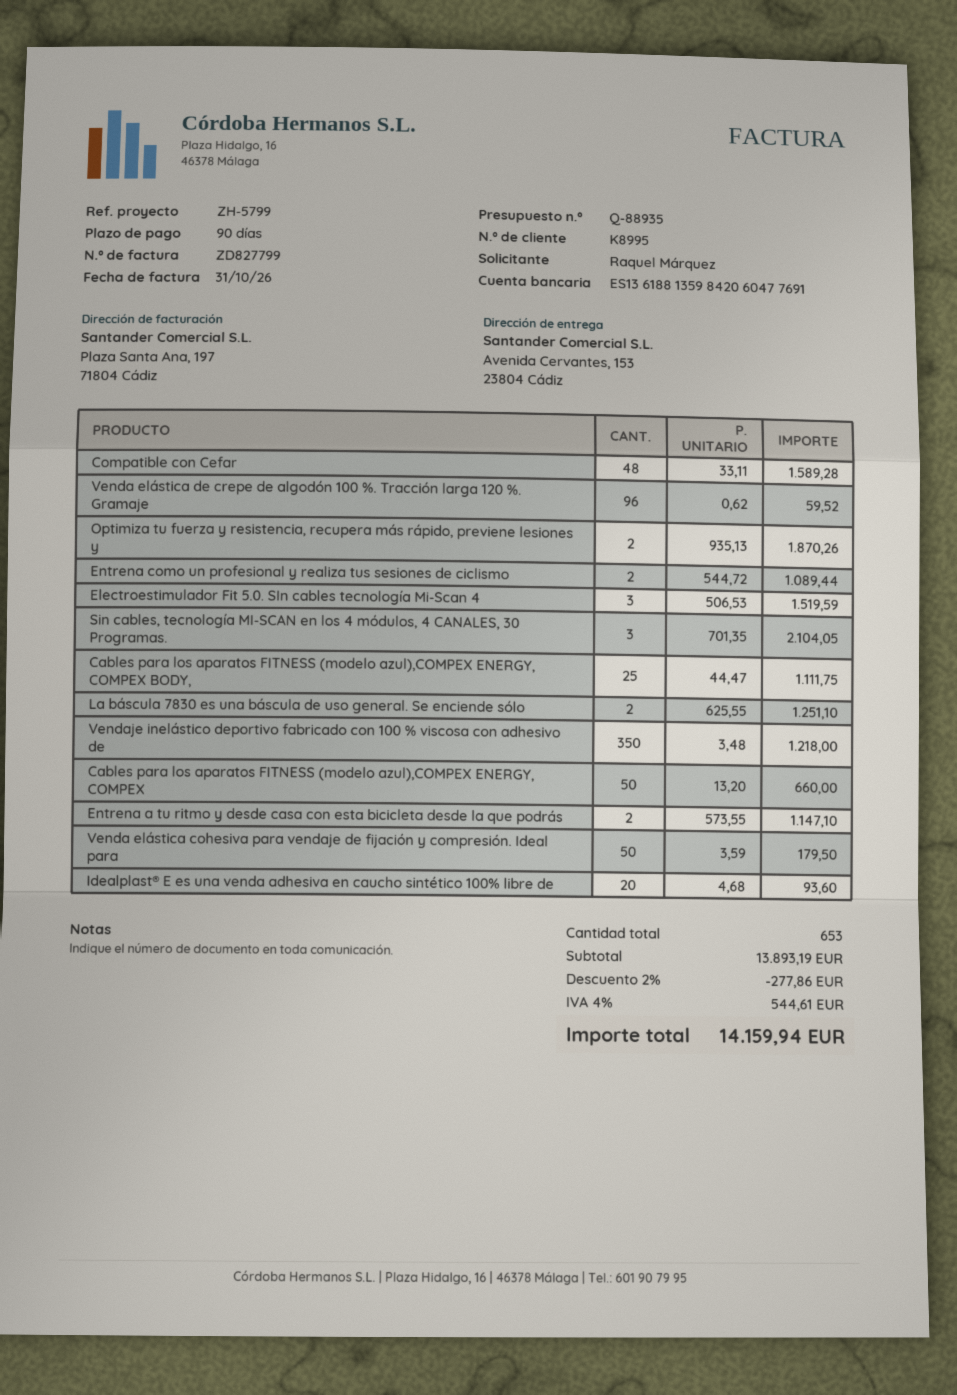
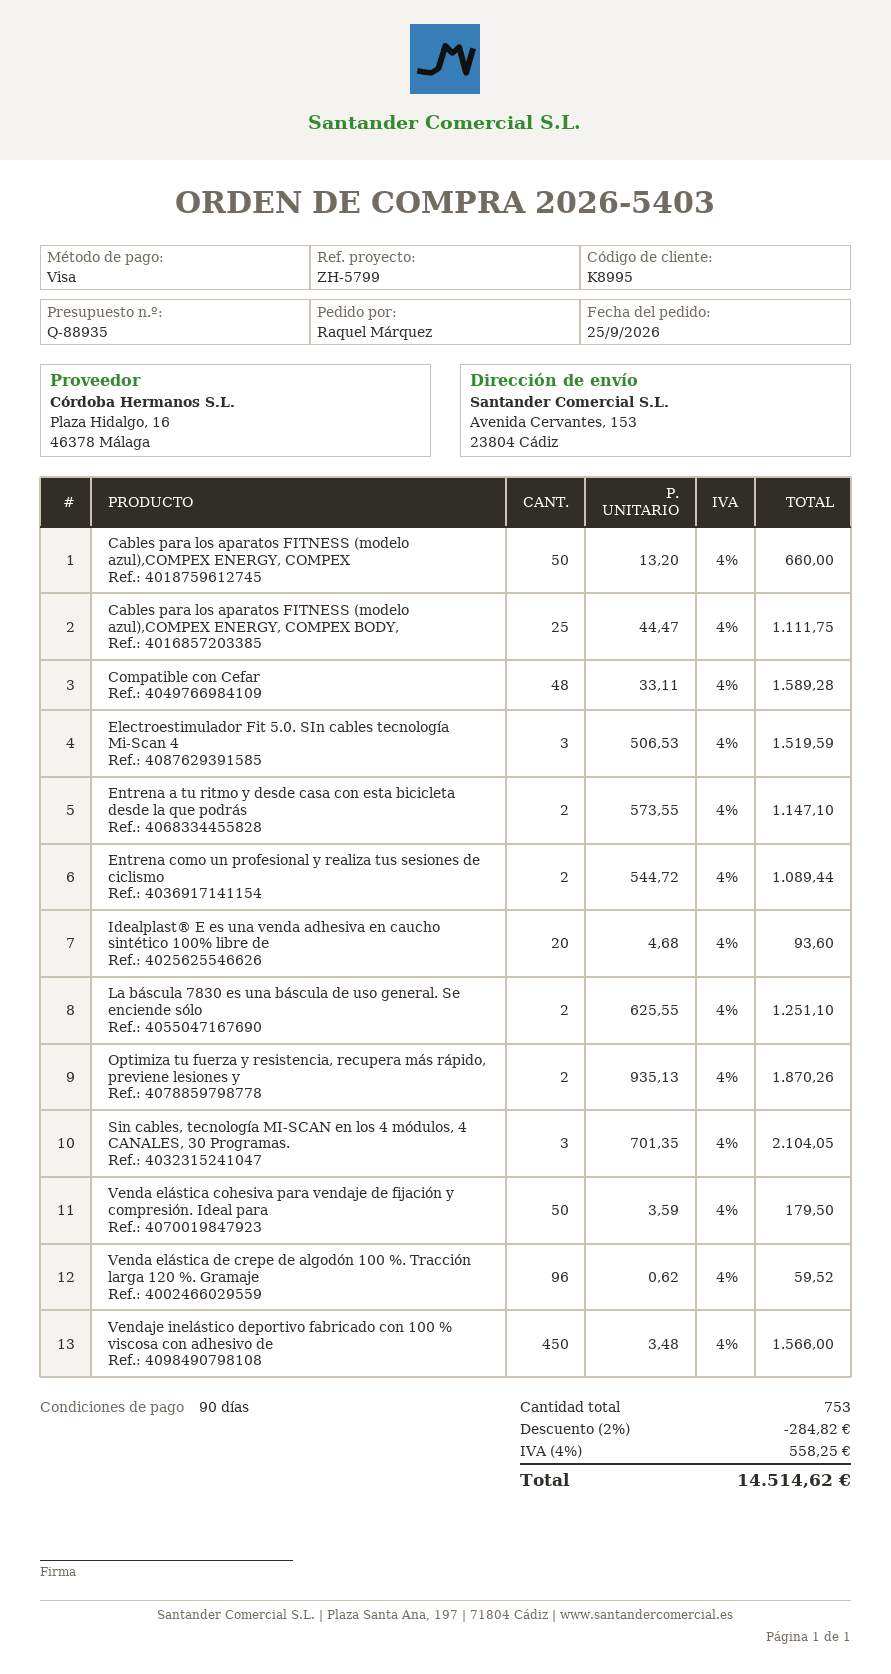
Vendaje inelástico deportivo fabricado con 100 % viscosa con adhesivo de: 350 x 3.48 = 1218.00 -> 450 x 3.48 = 1566.00
total quantity: 653 -> 753
discount: 2% = 277.86 -> 2% = 284.82
tax: 4% = 544.61 -> 4% = 558.25
total: 14159.94 -> 14514.62

